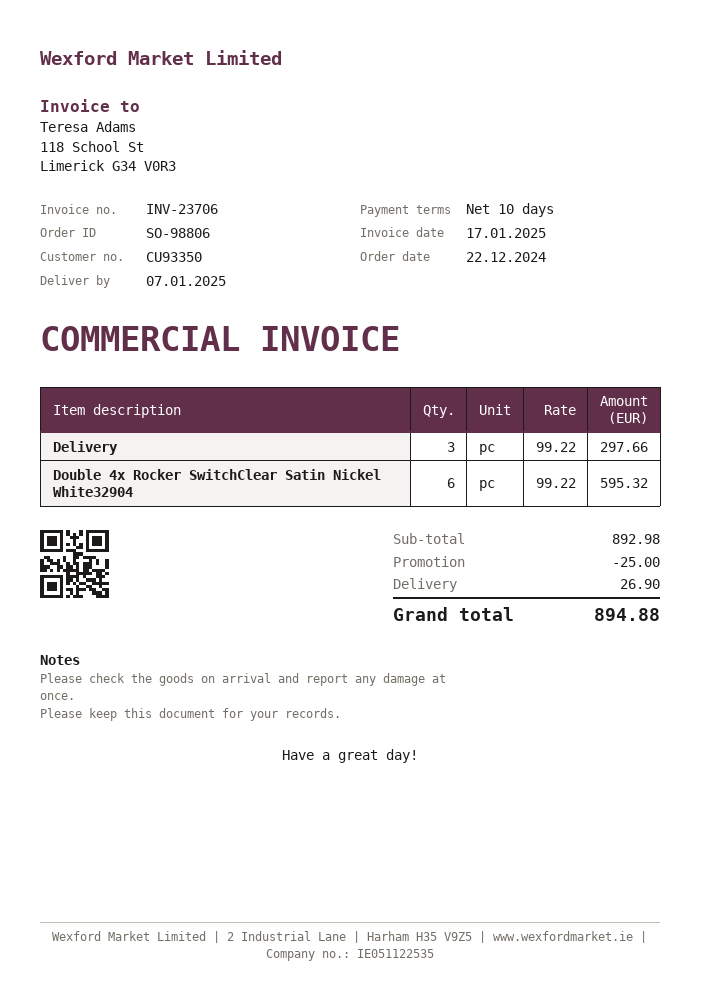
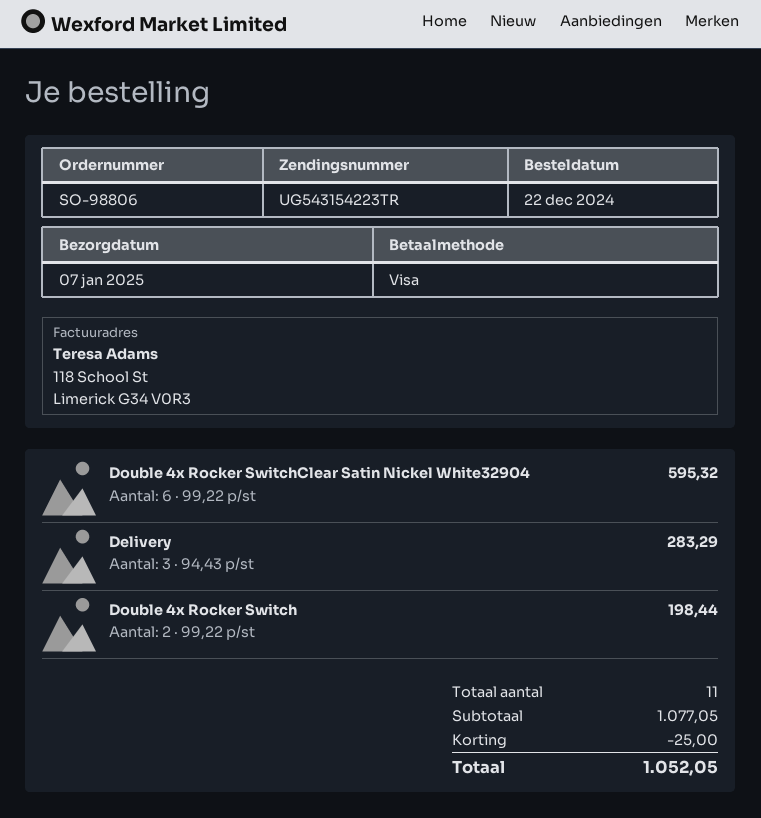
Delivery: 3 x 99.22 = 297.66 -> 3 x 94.43 = 283.29
Double 4x Rocker Switch: none -> 2 x 99.22 = 198.44
subtotal: 892.98 -> 1077.05
shipping: 26.90 -> none
total: 894.88 -> 1052.05

